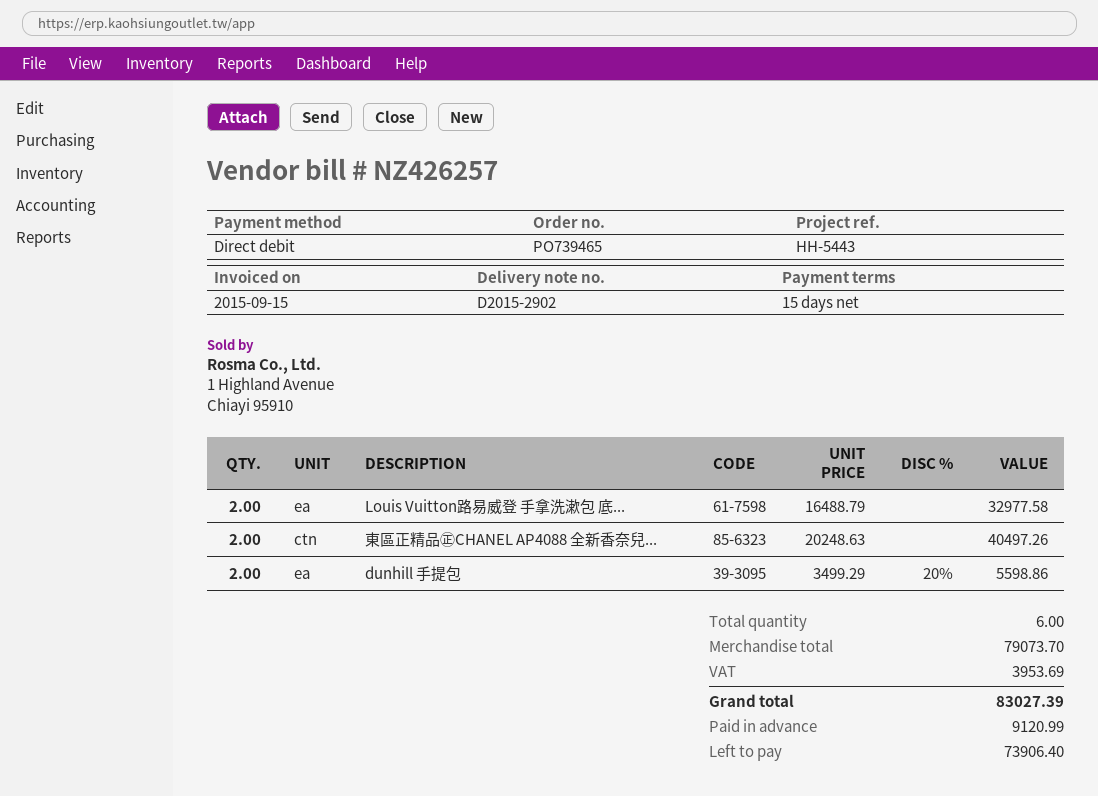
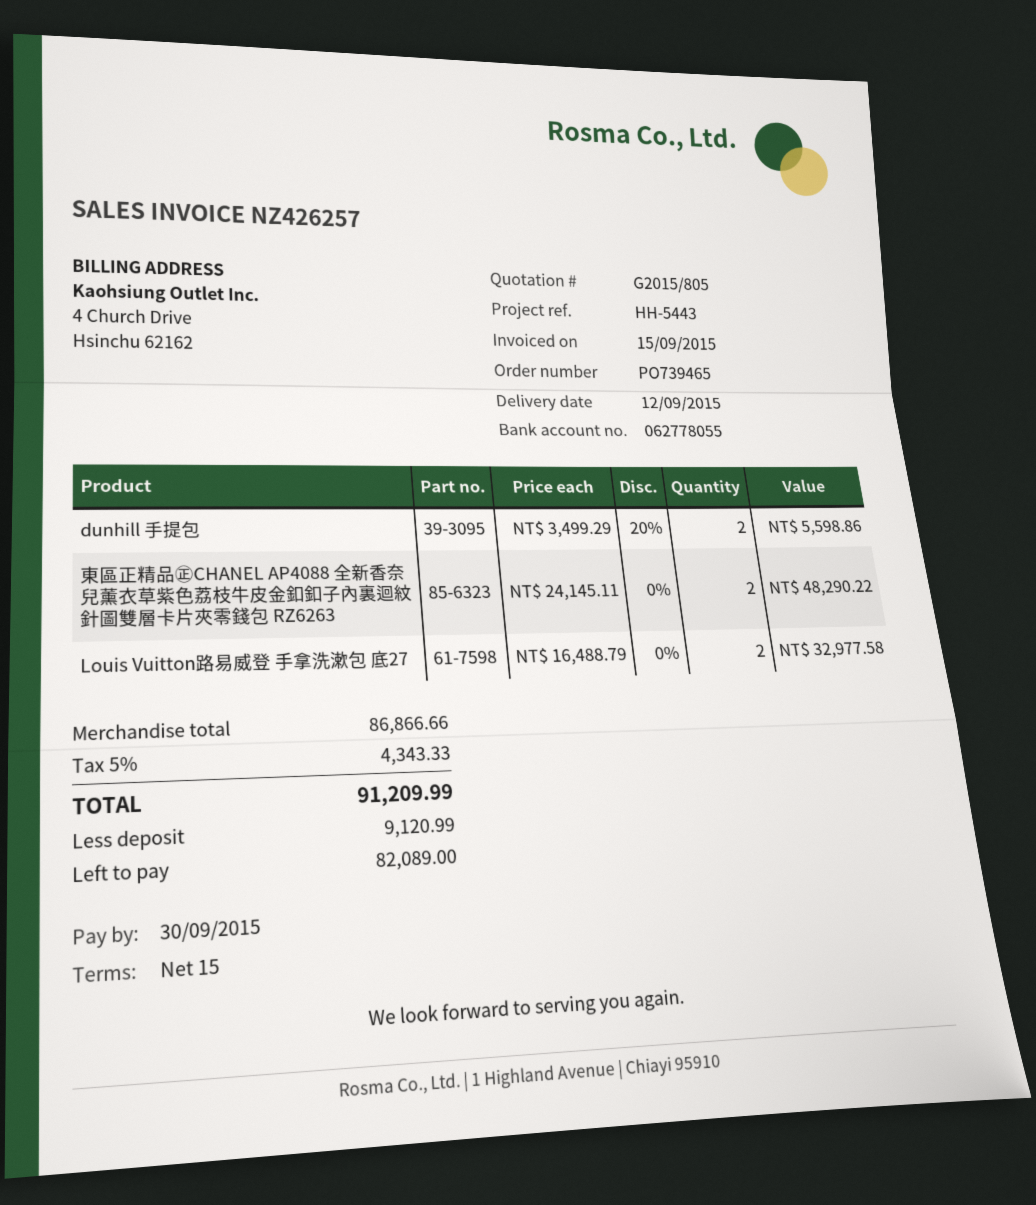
東區正精品㊣CHANEL AP4088 全新香奈兒...: 2 x 20248.63 = 40497.26 -> 2 x 24145.11 = 48290.22
subtotal: 79073.70 -> 86866.66
tax: 3953.69 -> 4343.33
total: 83027.39 -> 91209.99
balance: 73906.40 -> 82089.00

